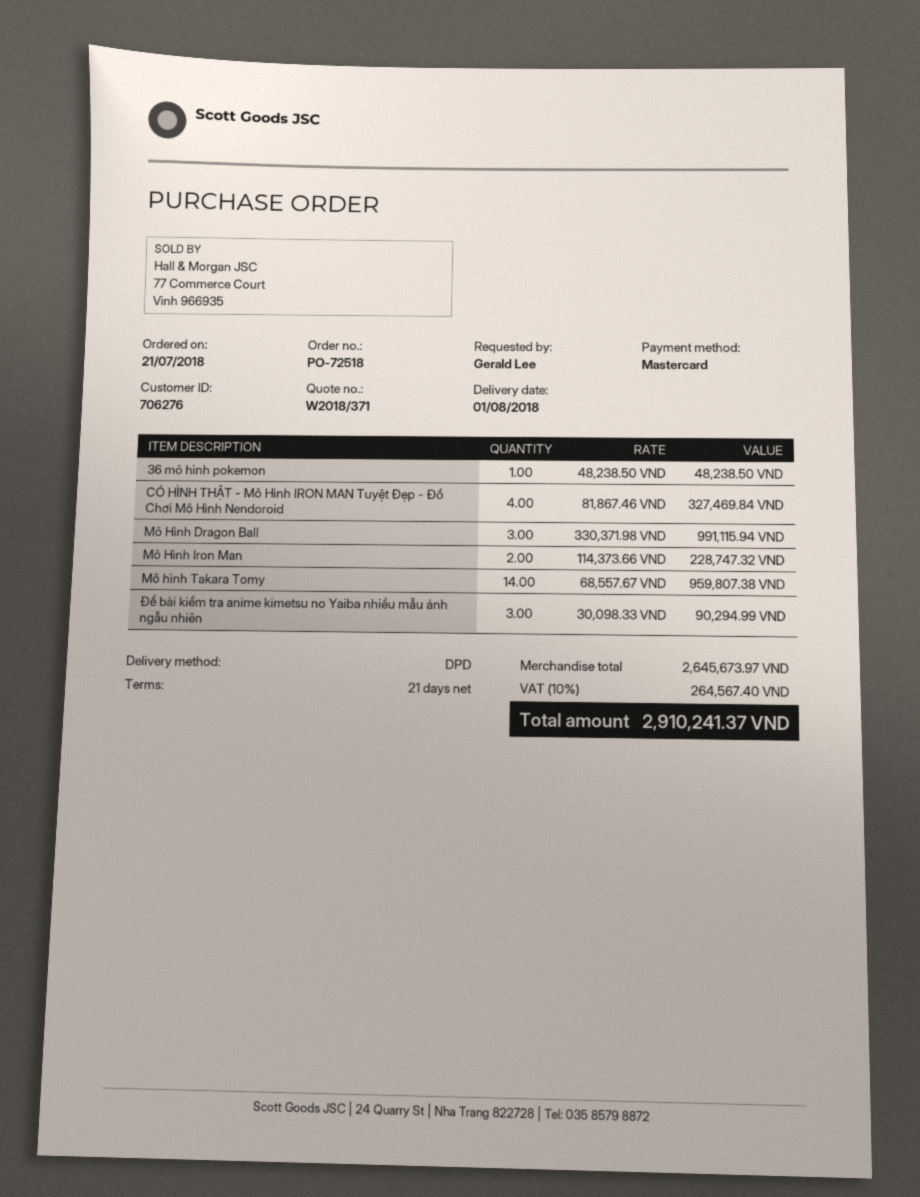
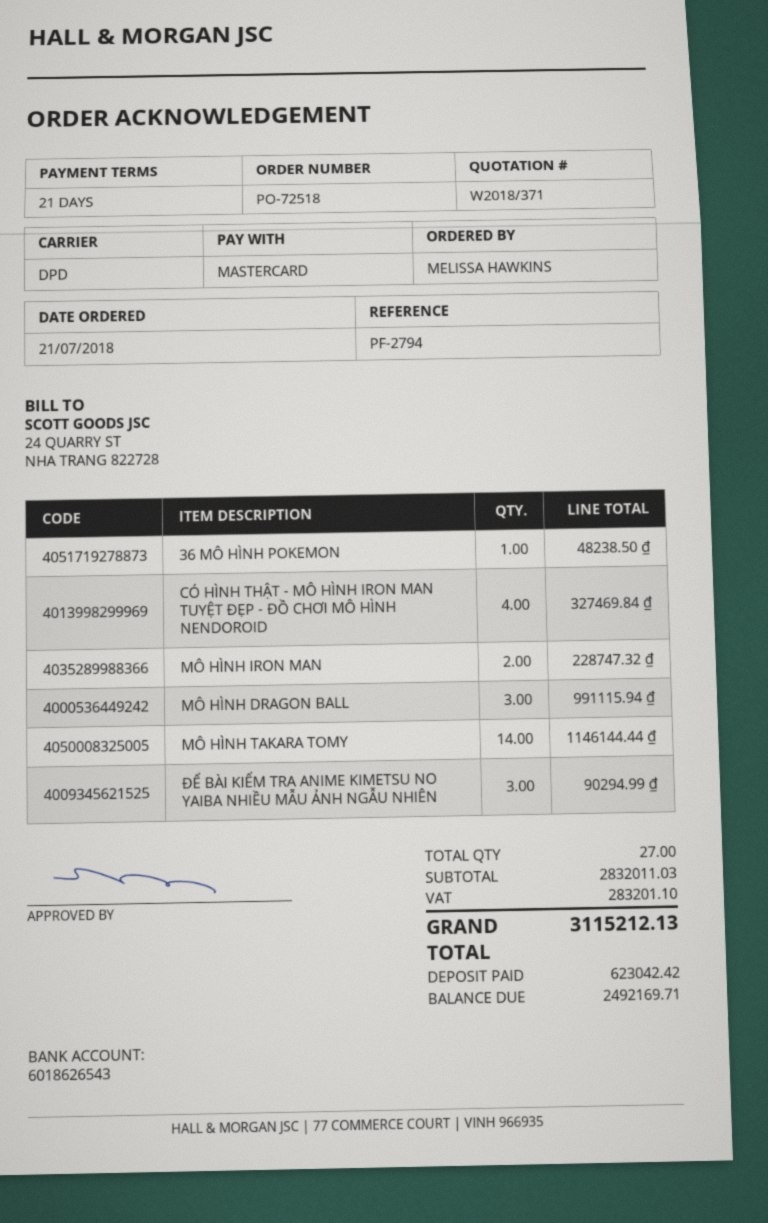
ordered by: Gerald Lee -> MELISSA HAWKINS
Mô hình Takara Tomy: 14 for 959807.38 -> 14 for 1146144.44
subtotal: 2645673.97 -> 2832011.03
tax: 264567.40 -> 283201.10
total: 2910241.37 -> 3115212.13

